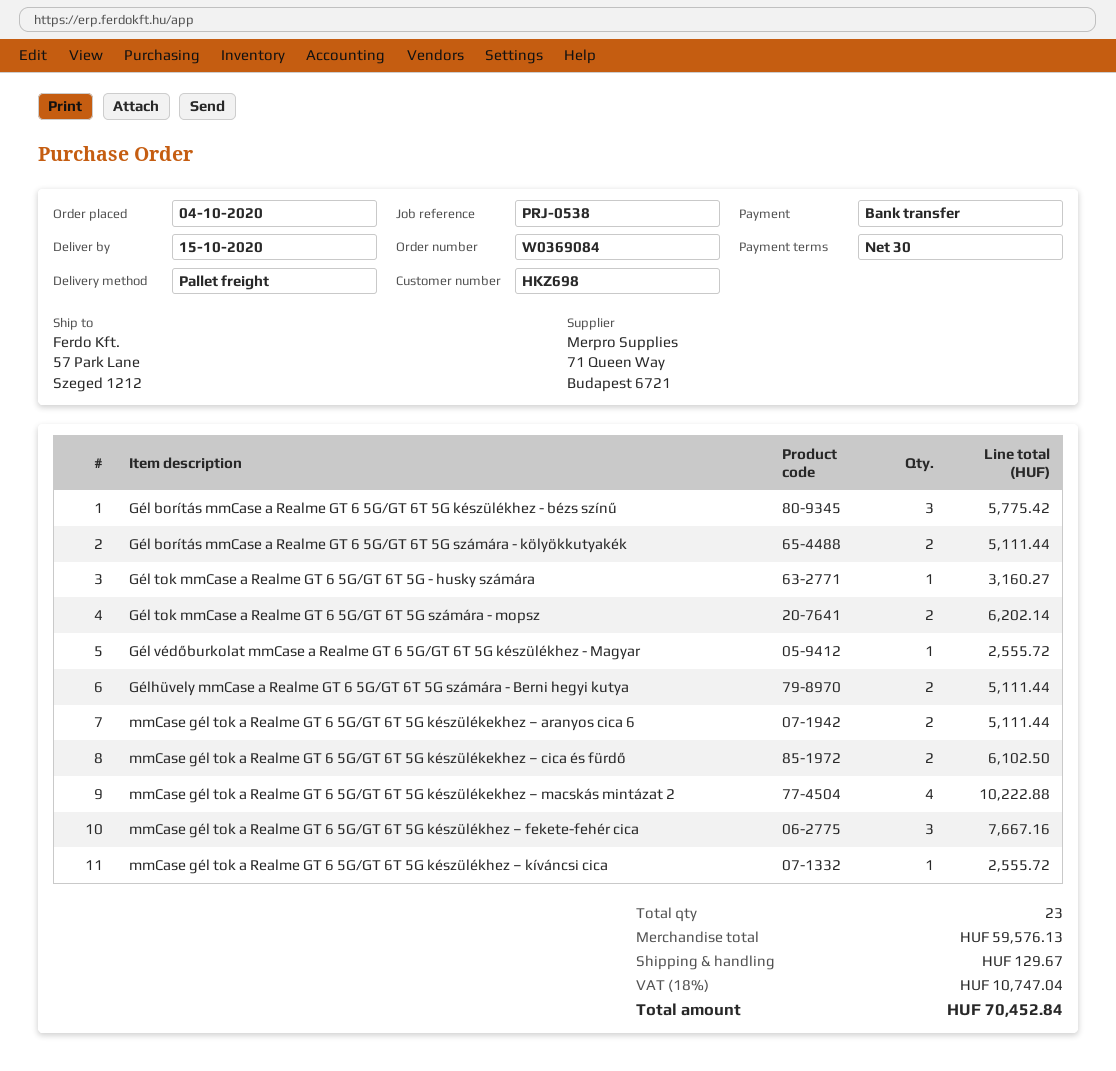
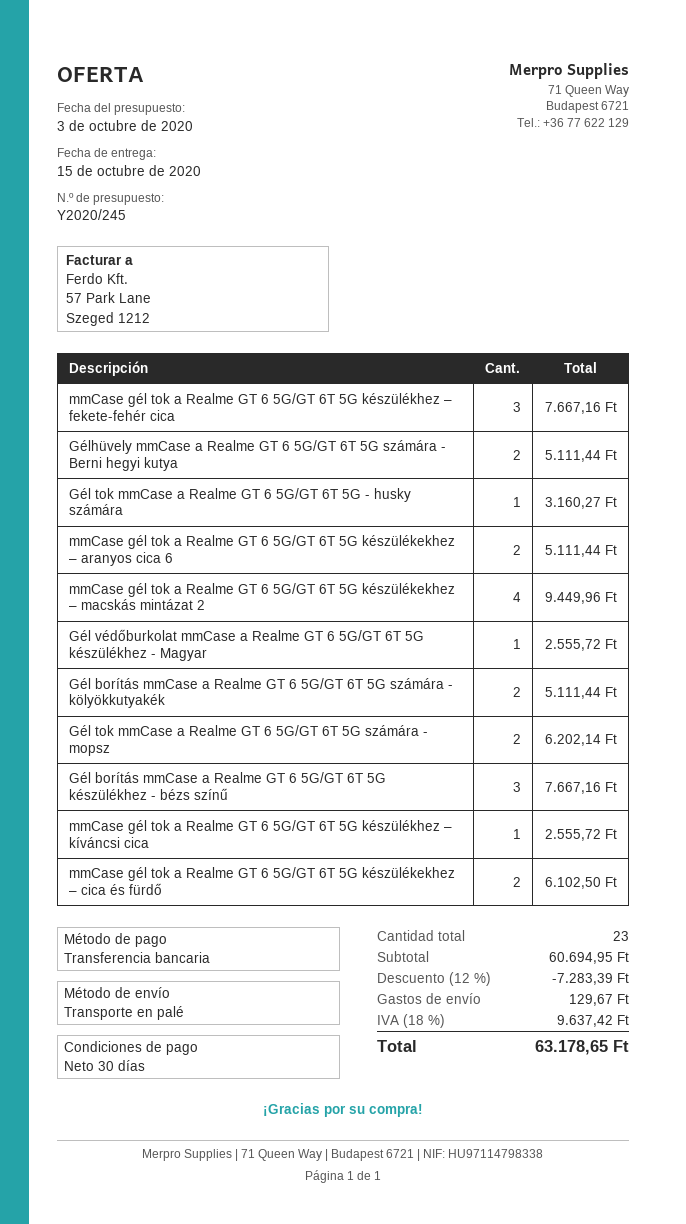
Gél borítás mmCase a Realme GT 6 5G/GT 6T 5G készülékhez - bézs színű: 3 for 5775.42 -> 3 for 7667.16
mmCase gél tok a Realme GT 6 5G/GT 6T 5G készülékekhez – macskás mintázat 2: 4 for 10222.88 -> 4 for 9449.96
subtotal: 59576.13 -> 60694.95
discount: none -> 12% = 7283.39
tax: 18% = 10747.04 -> 18% = 9637.42
total: 70452.84 -> 63178.65

